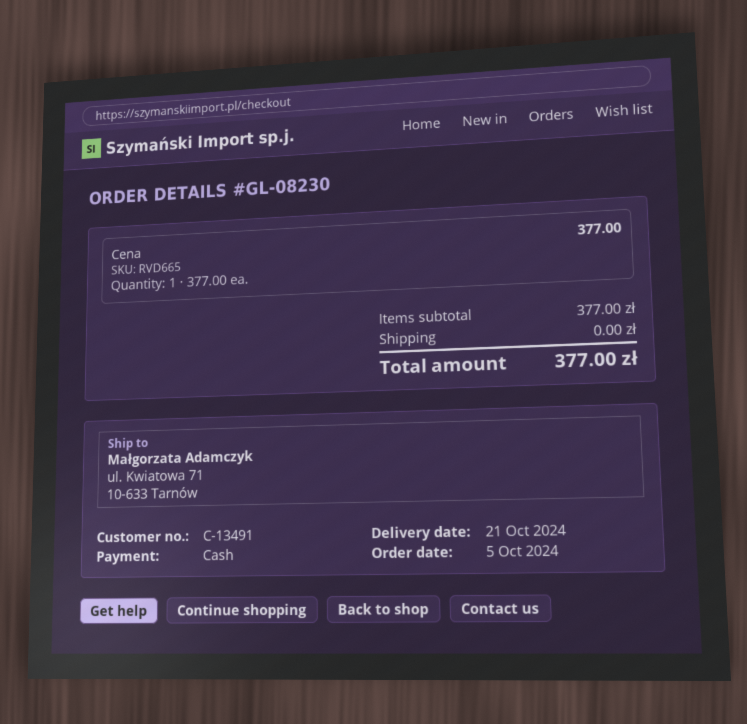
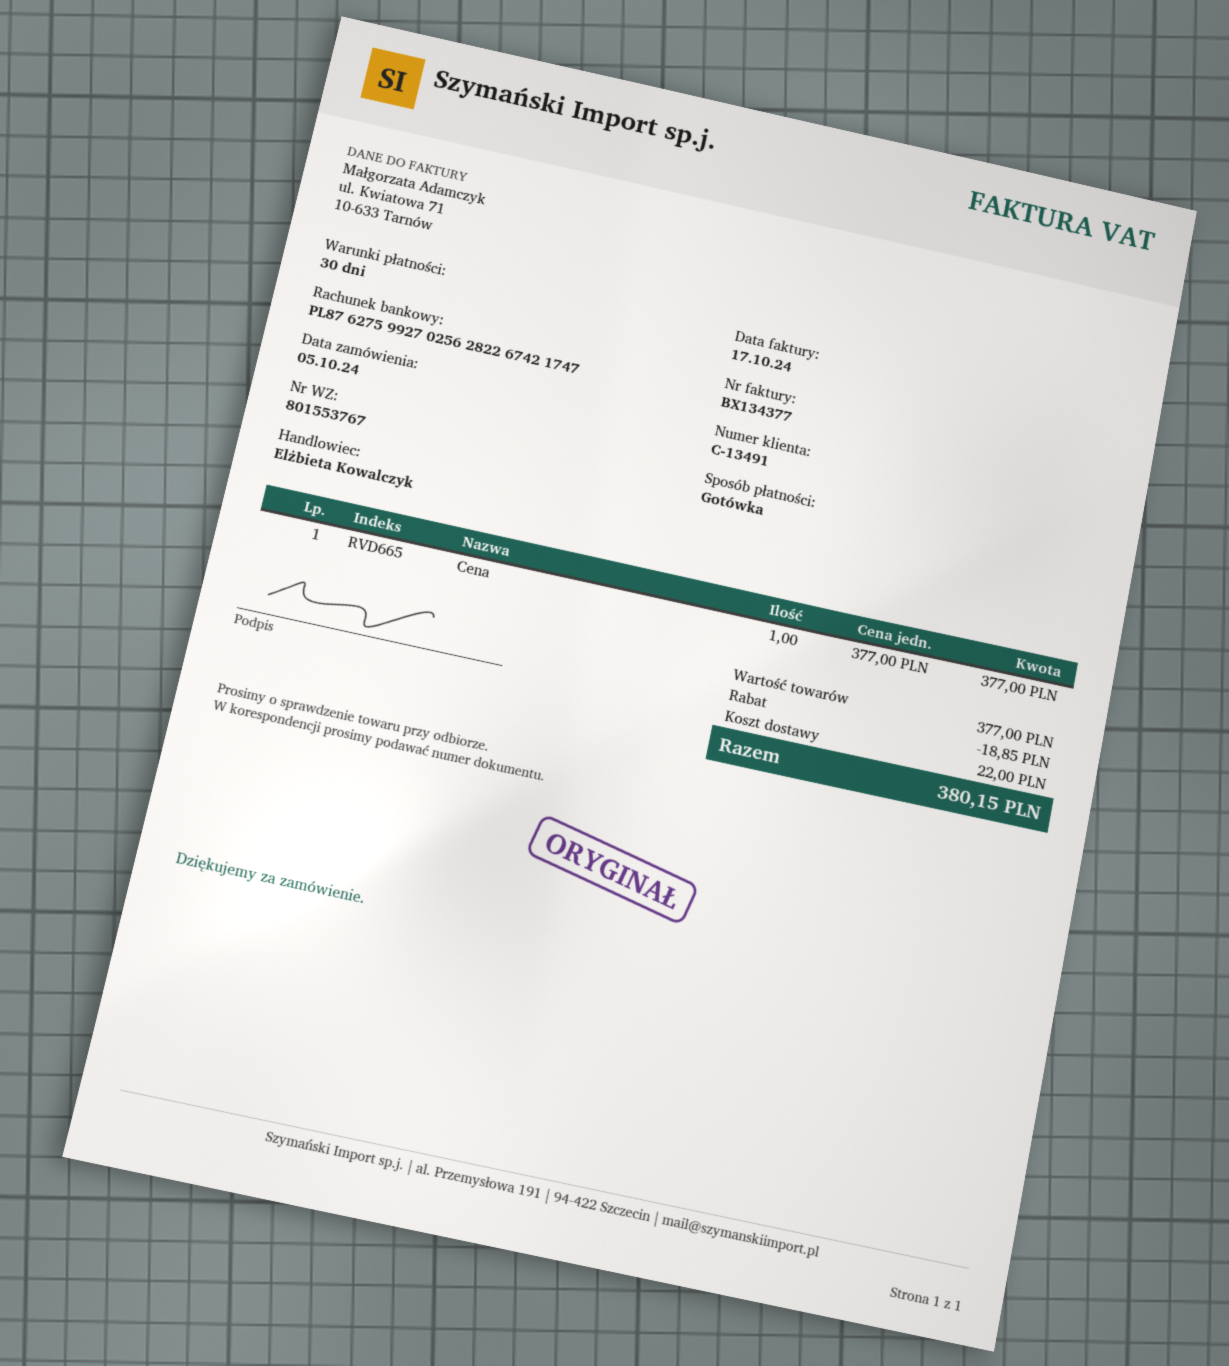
discount: none -> 18.85
shipping: 0.00 -> 22.00
total: 377.00 -> 380.15

